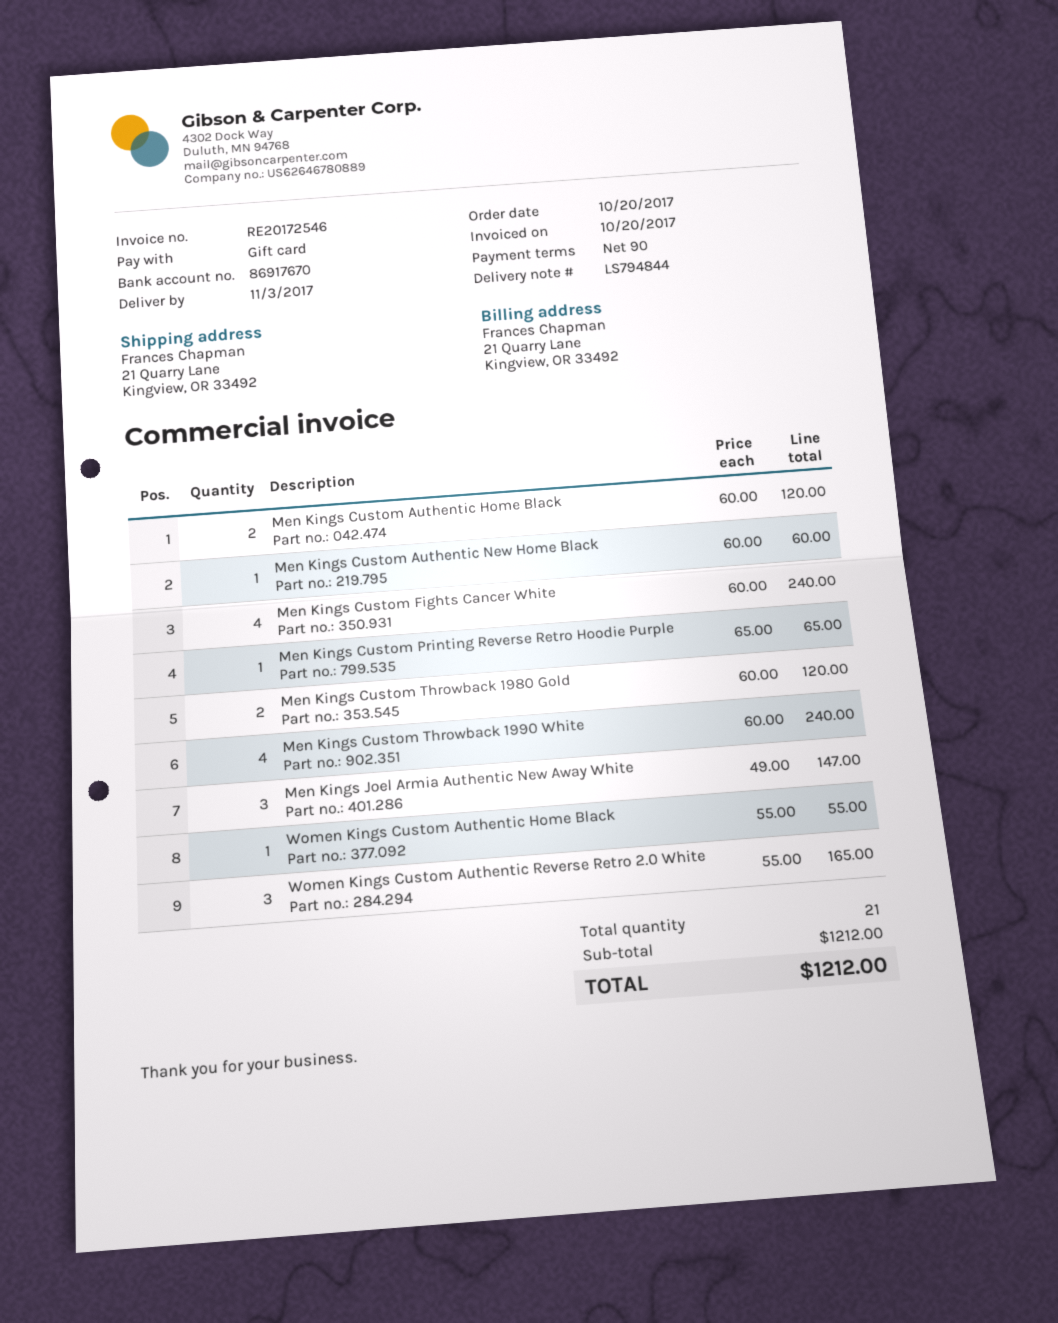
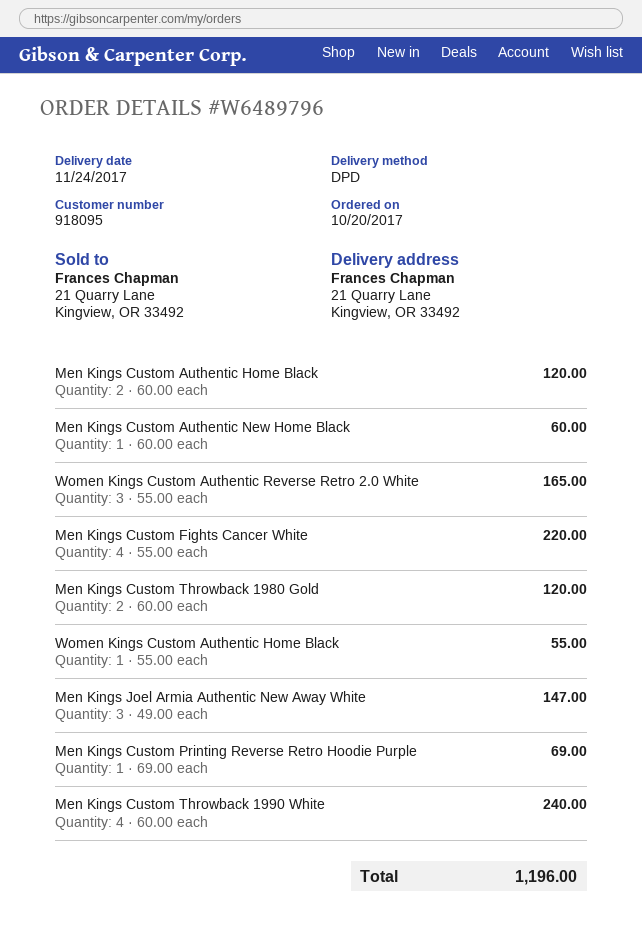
delivery date: 2017-11-03 -> 2017-11-24
Men Kings Custom Fights Cancer White: 4 x 60.00 = 240.00 -> 4 x 55.00 = 220.00
Men Kings Custom Printing Reverse Retro Hoodie Purple: 1 x 65.00 = 65.00 -> 1 x 69.00 = 69.00
total: 1212.00 -> 1196.00

